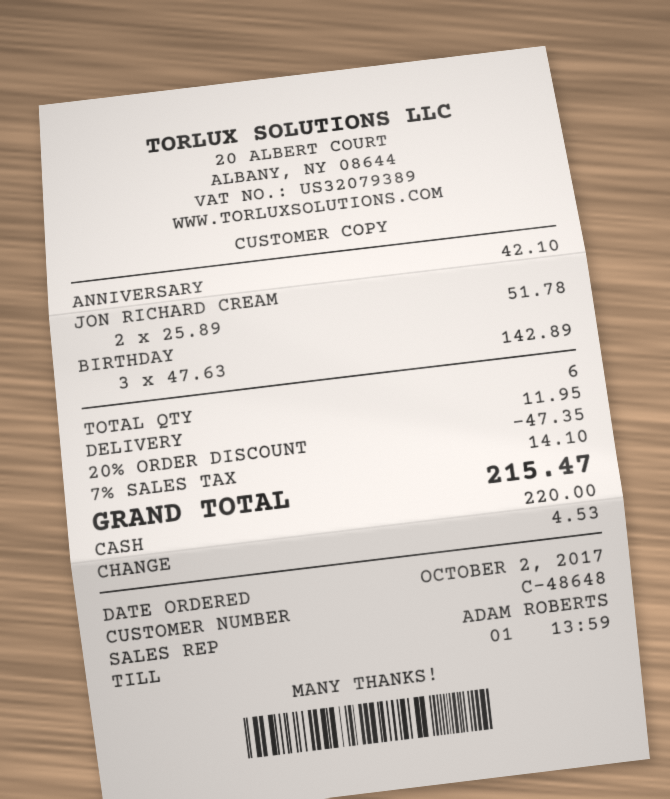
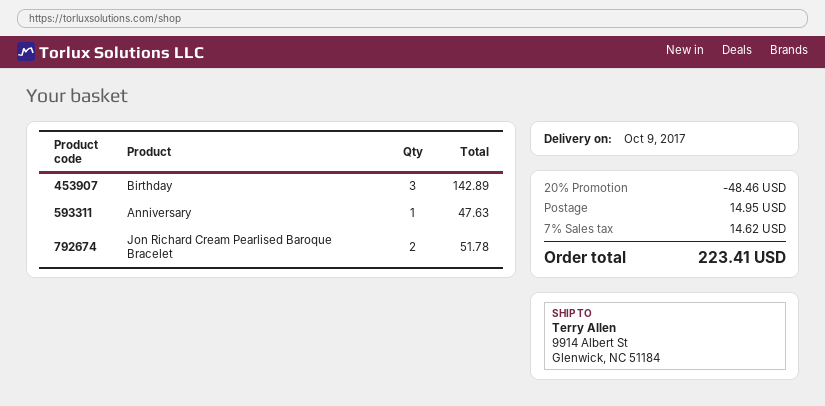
ANNIVERSARY: 1 for 42.10 -> 1 for 47.63
discount: 20% = 47.35 -> 20% = 48.46
shipping: 11.95 -> 14.95
tax: 7% = 14.10 -> 7% = 14.62
total: 215.47 -> 223.41

